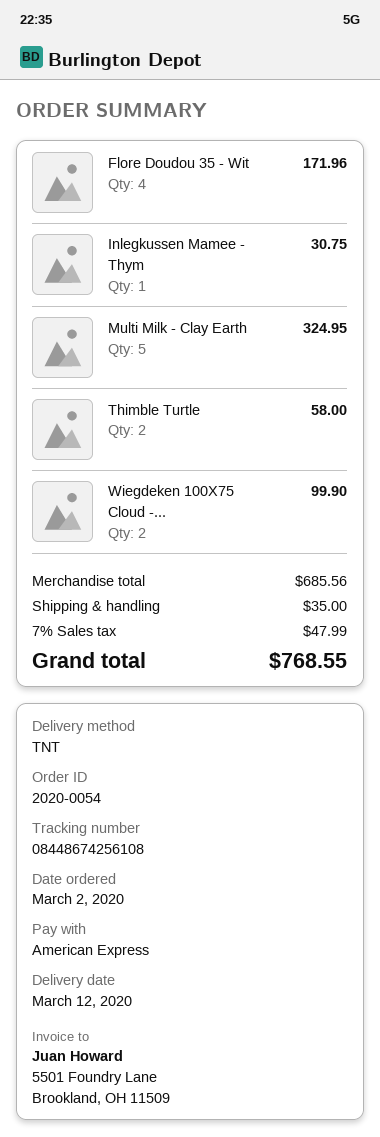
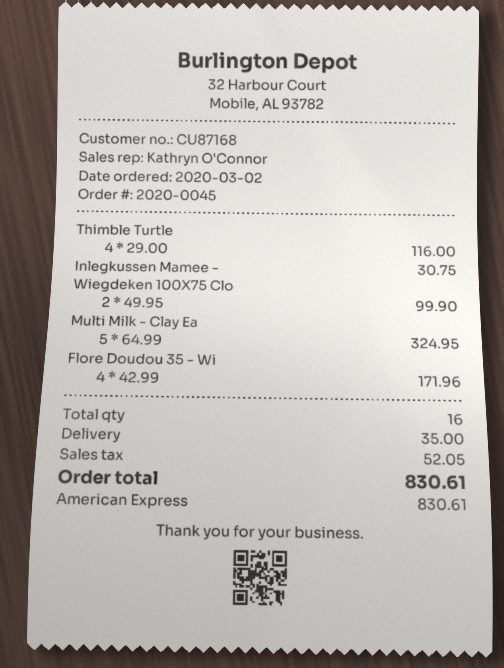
order number: 2020-0054 -> 2020-0045
Thimble Turtle: 2 for 58.00 -> 4 for 116.00
tax: 47.99 -> 52.05
total: 768.55 -> 830.61

